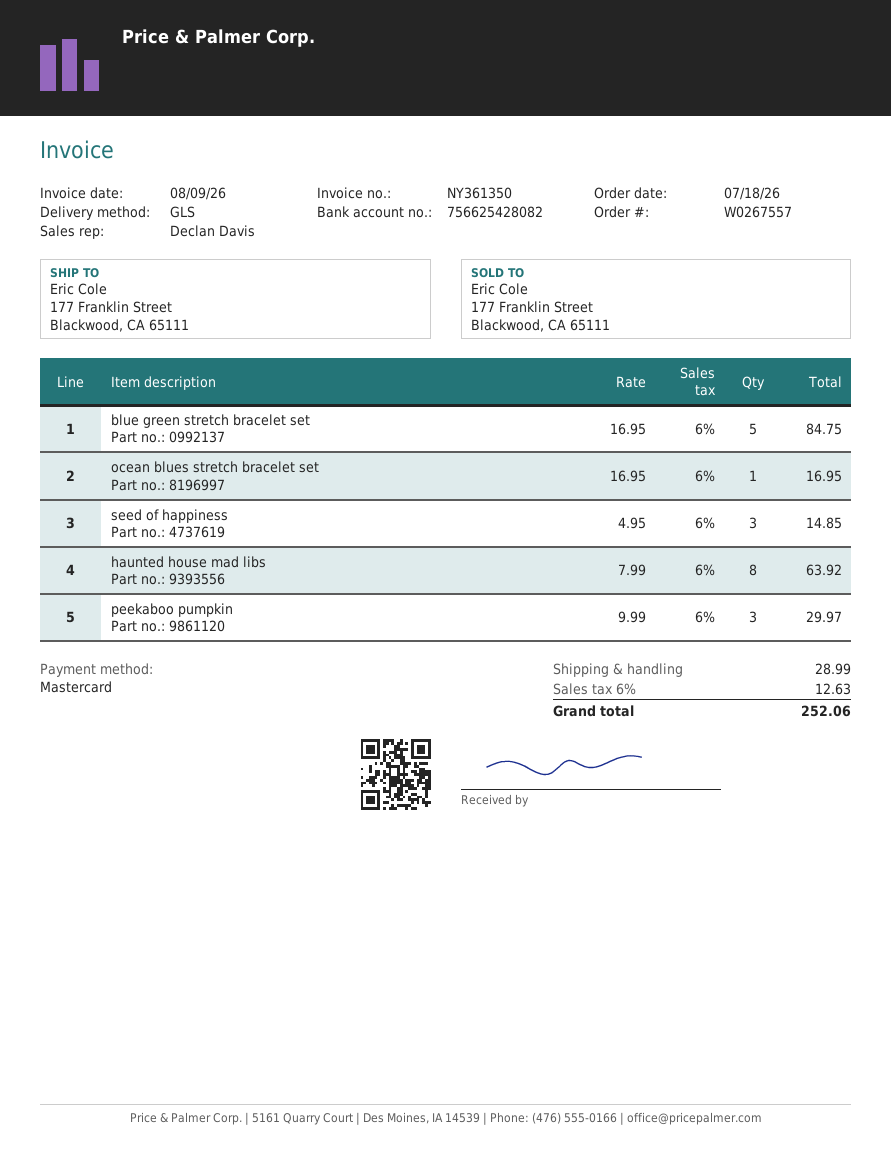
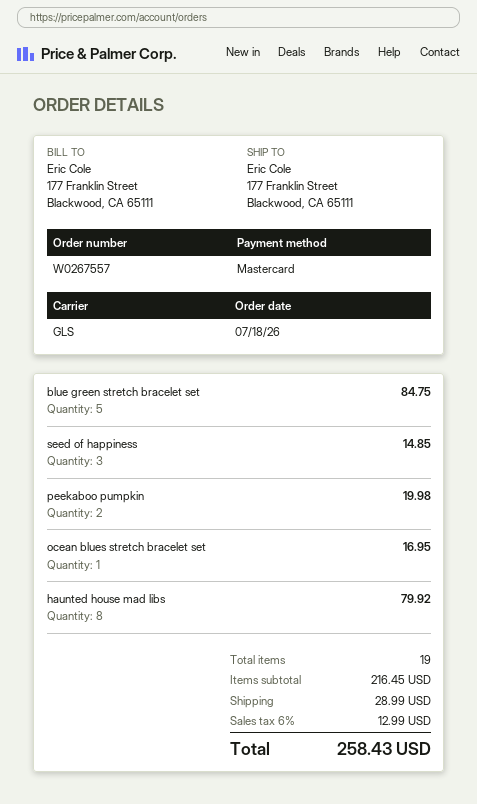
haunted house mad libs: 8 for 63.92 -> 8 for 79.92
peekaboo pumpkin: 3 for 29.97 -> 2 for 19.98
tax: 6% = 12.63 -> 6% = 12.99
total: 252.06 -> 258.43

